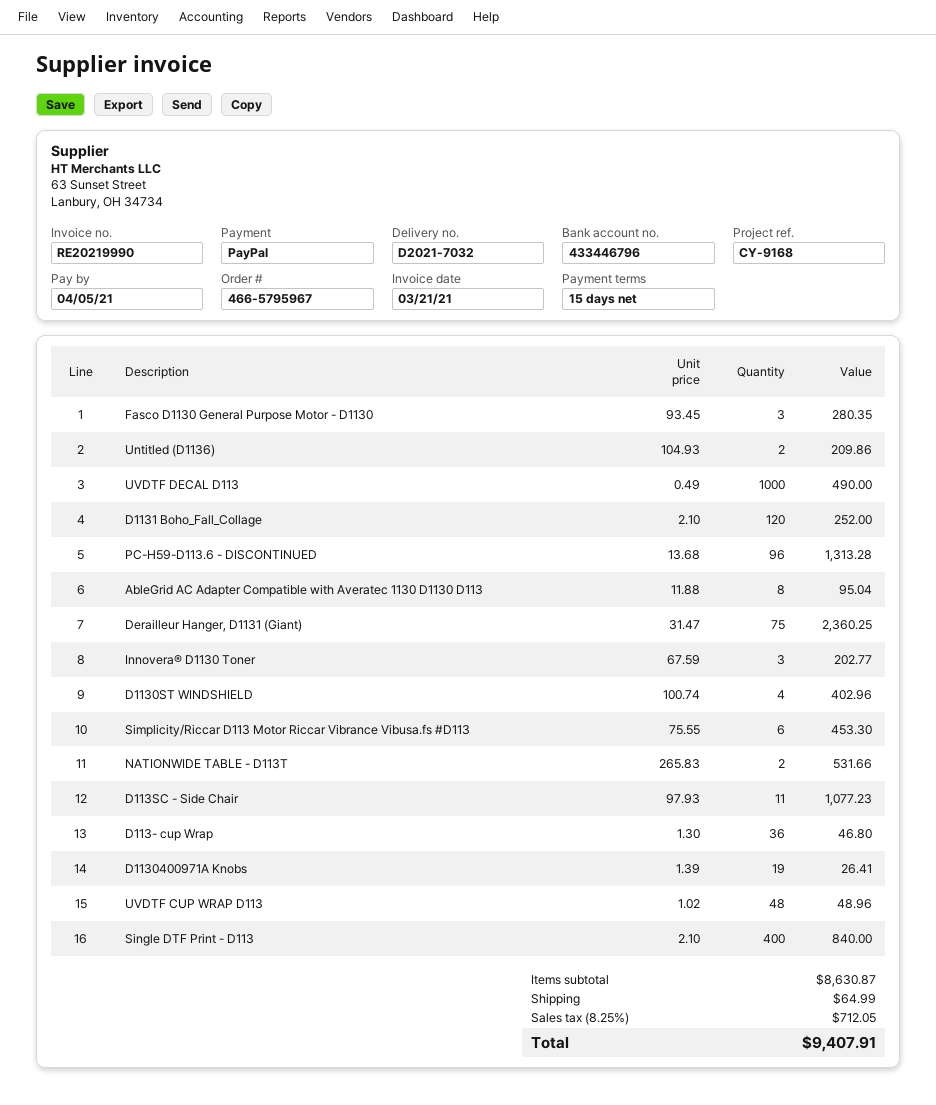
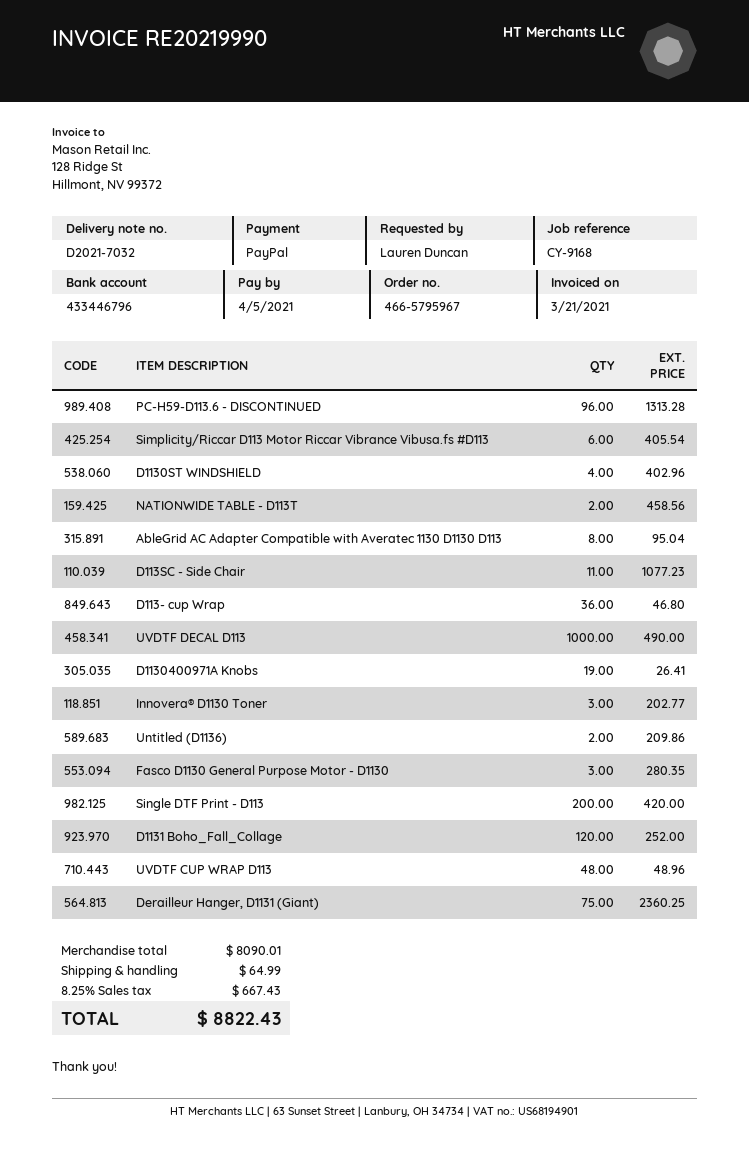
Simplicity/Riccar D113 Motor Riccar Vibrance Vibusa.fs #D113: 6 for 453.30 -> 6 for 405.54
NATIONWIDE TABLE - D113T: 2 for 531.66 -> 2 for 458.56
Single DTF Print - D113: 400 for 840.00 -> 200 for 420.00
subtotal: 8630.87 -> 8090.01
tax: 8.25% = 712.05 -> 8.25% = 667.43
total: 9407.91 -> 8822.43

